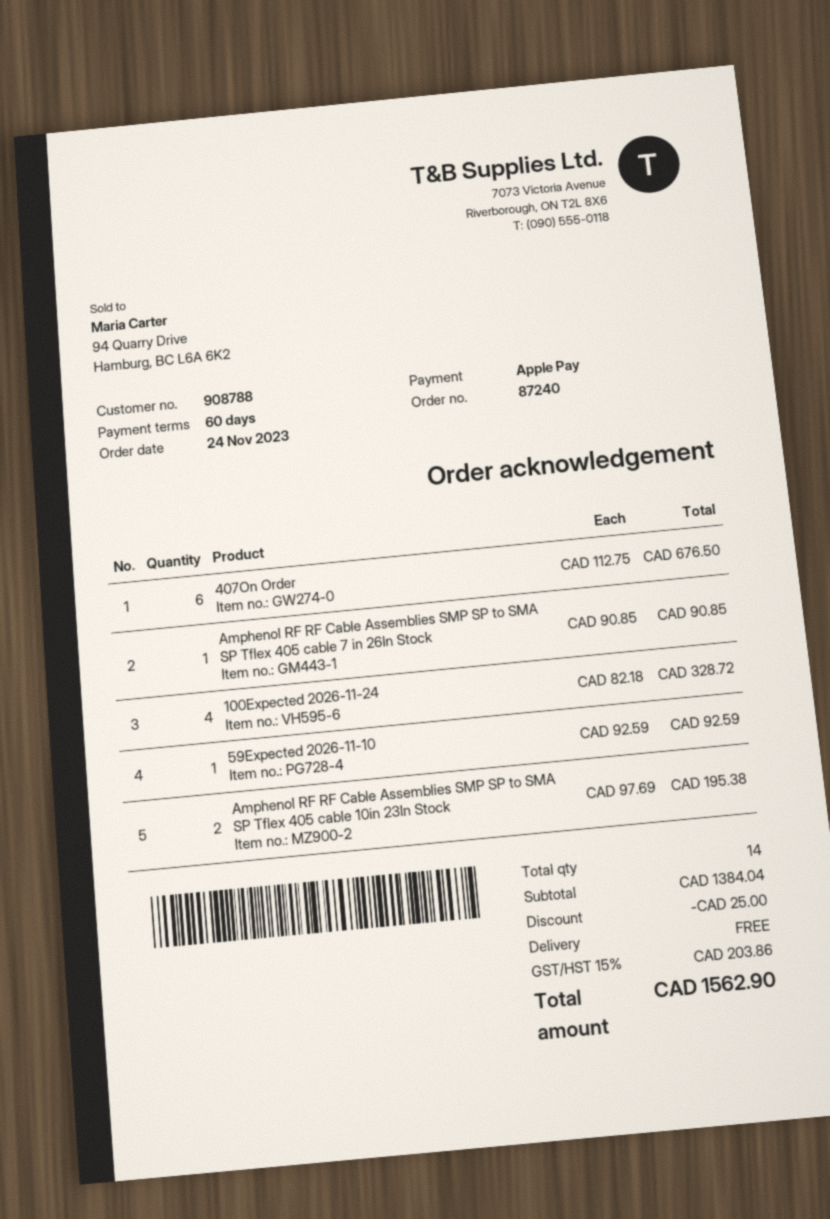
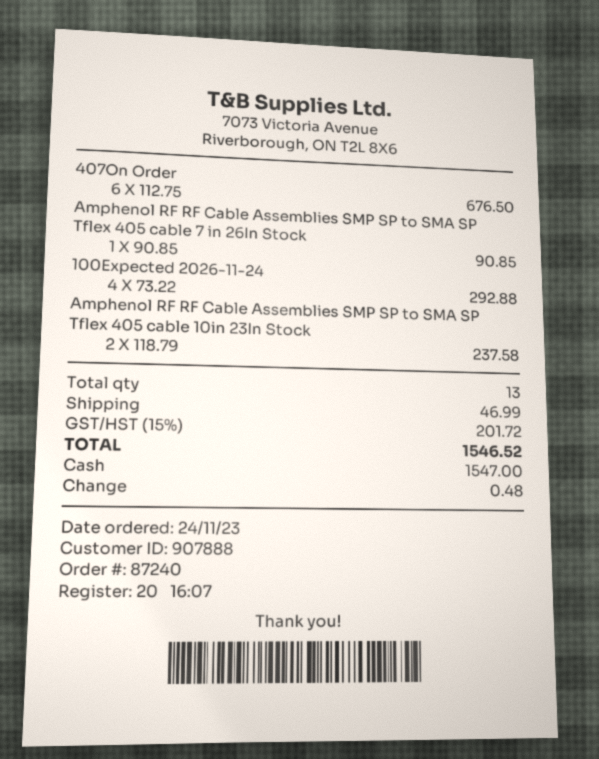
customer number: 908788 -> 907888
payment method: Apple Pay -> cash
100Expected 2026-11-24: 4 x 82.18 = 328.72 -> 4 x 73.22 = 292.88
59Expected 2026-11-10: 1 x 92.59 = 92.59 -> none
Amphenol RF RF Cable Assemblies SMP SP to SMA SP Tflex 405 cable 10in 23In Stock: 2 x 97.69 = 195.38 -> 2 x 118.79 = 237.58
total quantity: 14 -> 13
discount: 25.00 -> none
shipping: 0.00 -> 46.99
tax: 15% = 203.86 -> 15% = 201.72
total: 1562.90 -> 1546.52

